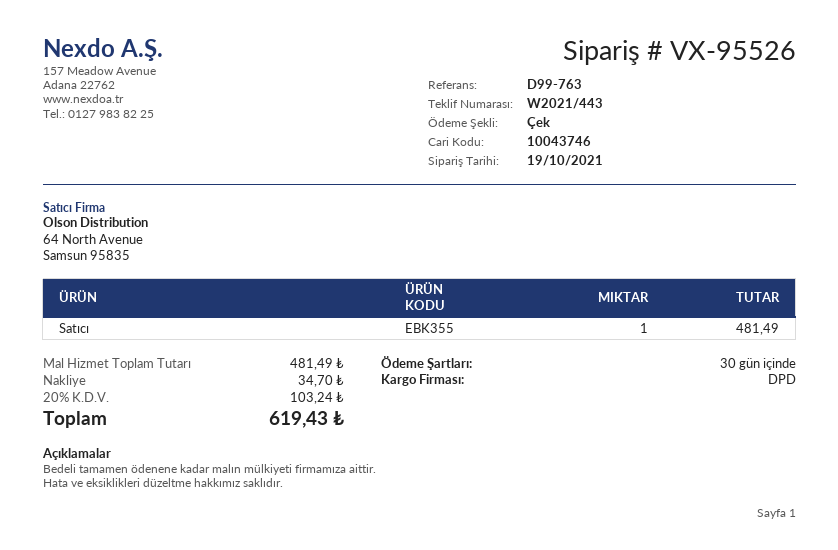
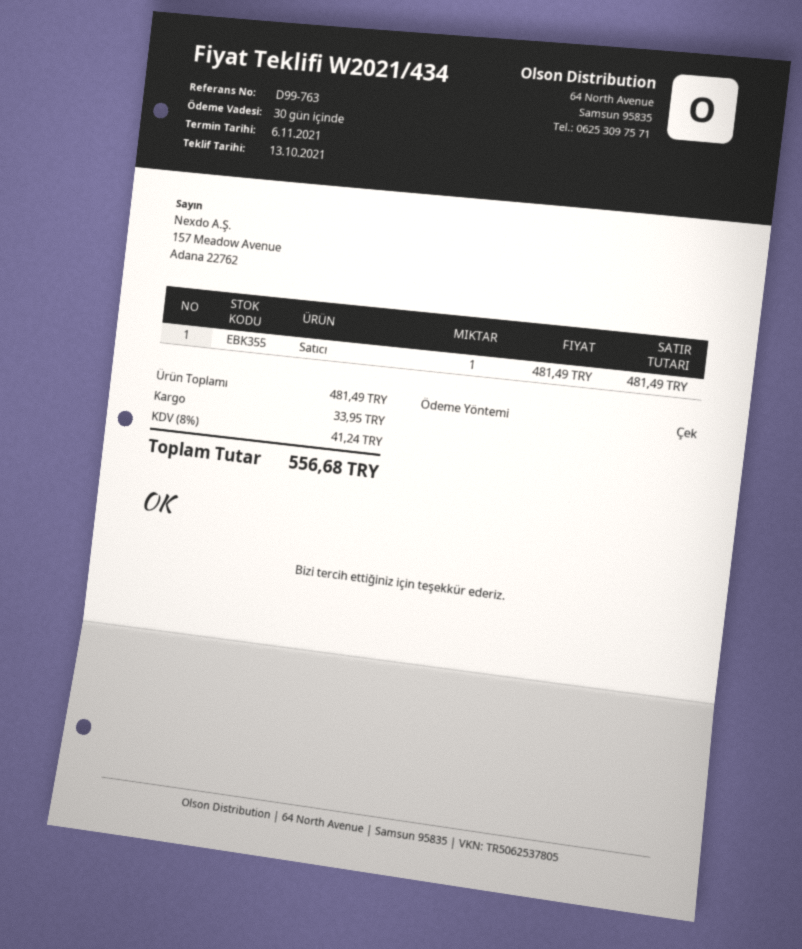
quote number: W2021/443 -> W2021/434
shipping: 34.70 -> 33.95
tax: 20% = 103.24 -> 8% = 41.24
total: 619.43 -> 556.68

